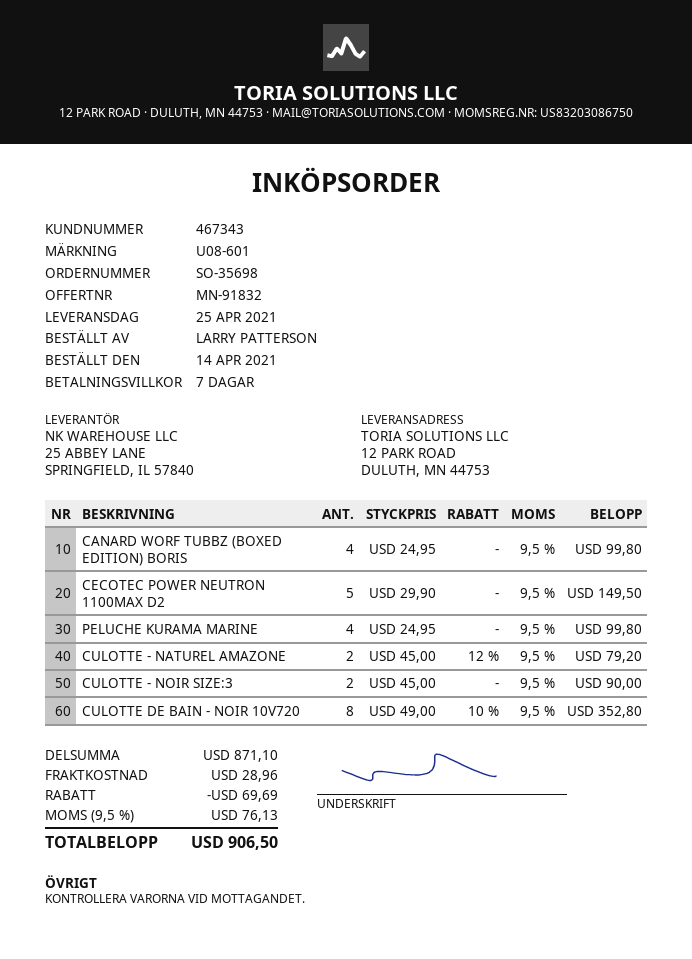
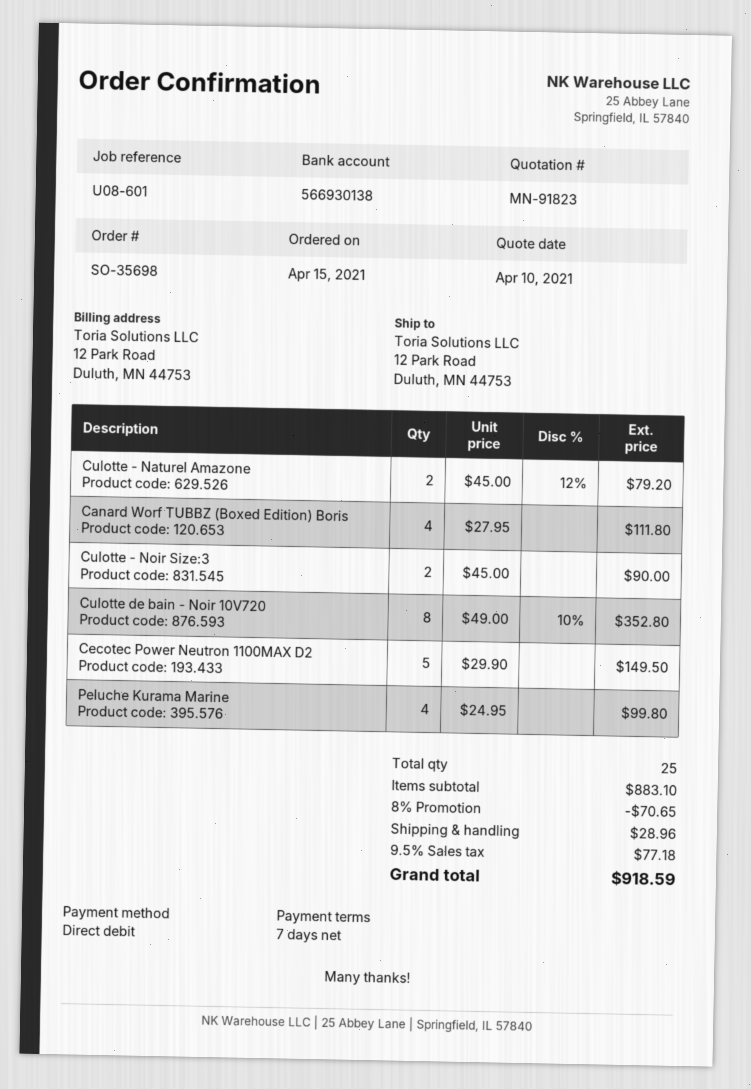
quote number: MN-91832 -> MN-91823
order date: 2021-04-14 -> 2021-04-15
CANARD WORF TUBBZ (BOXED EDITION) BORIS: 4 x 24.95 = 99.80 -> 4 x 27.95 = 111.80
subtotal: 871.10 -> 883.10
discount: 69.69 -> 70.65
tax: 9.5% = 76.13 -> 9.5% = 77.18
total: 906.50 -> 918.59

